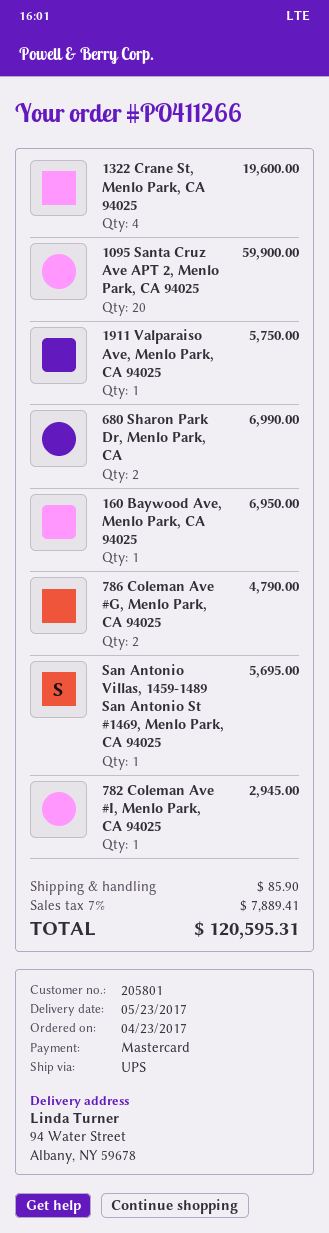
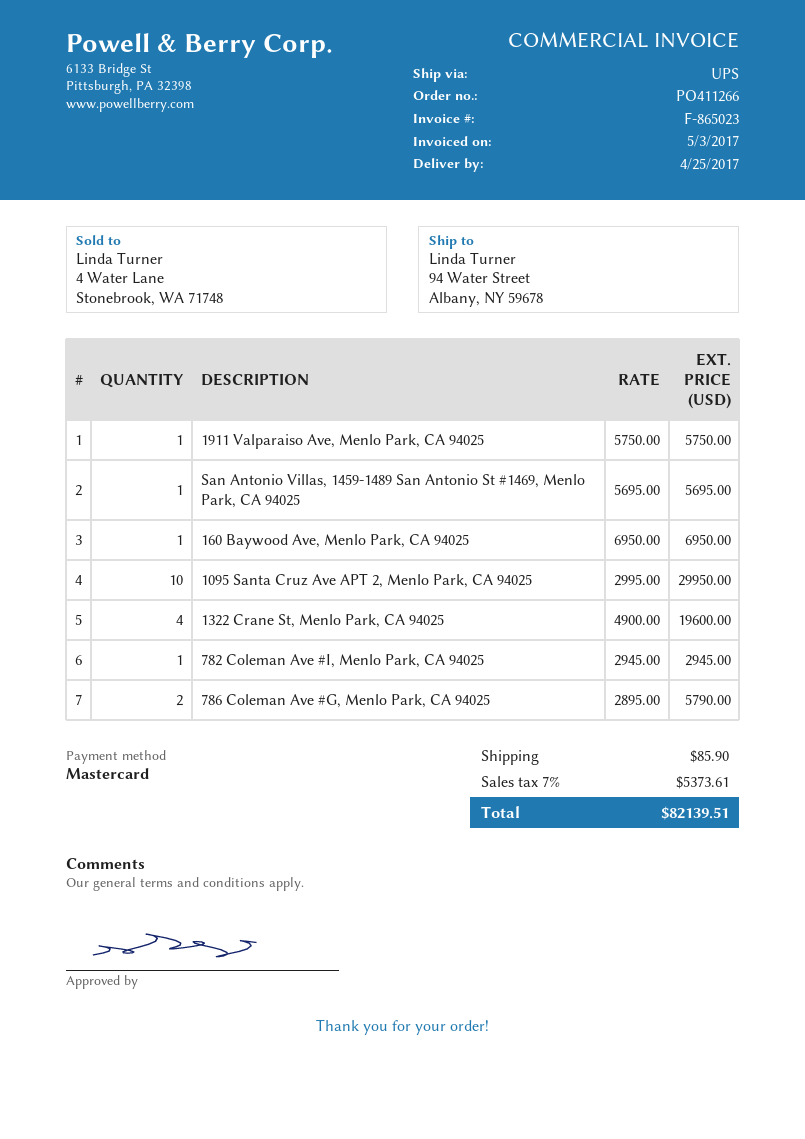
delivery date: 2017-05-23 -> 2017-04-25
1095 Santa Cruz Ave APT 2, Menlo Park, CA 94025: 20 for 59900.00 -> 10 for 29950.00
680 Sharon Park Dr, Menlo Park, CA: 2 for 6990.00 -> none
786 Coleman Ave #G, Menlo Park, CA 94025: 2 for 4790.00 -> 2 for 5790.00
tax: 7% = 7889.41 -> 7% = 5373.61
total: 120595.31 -> 82139.51

